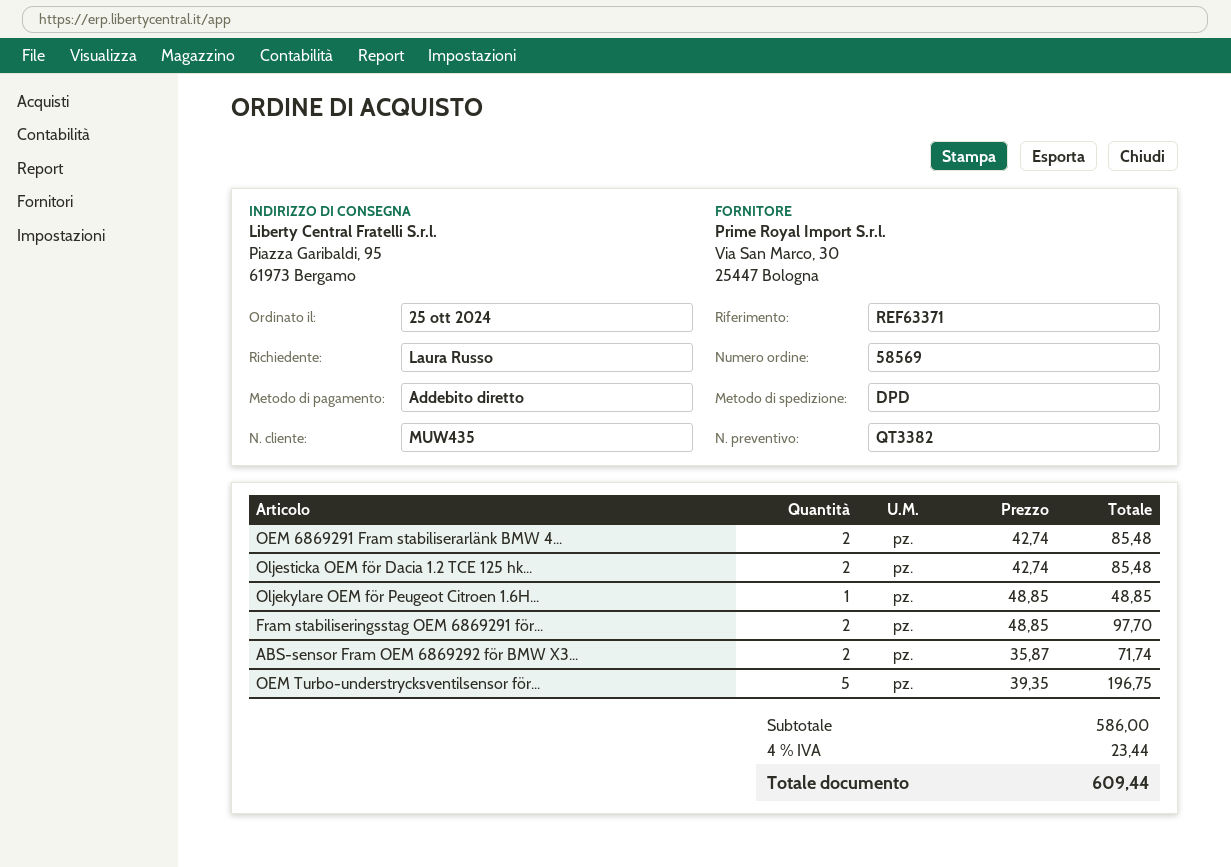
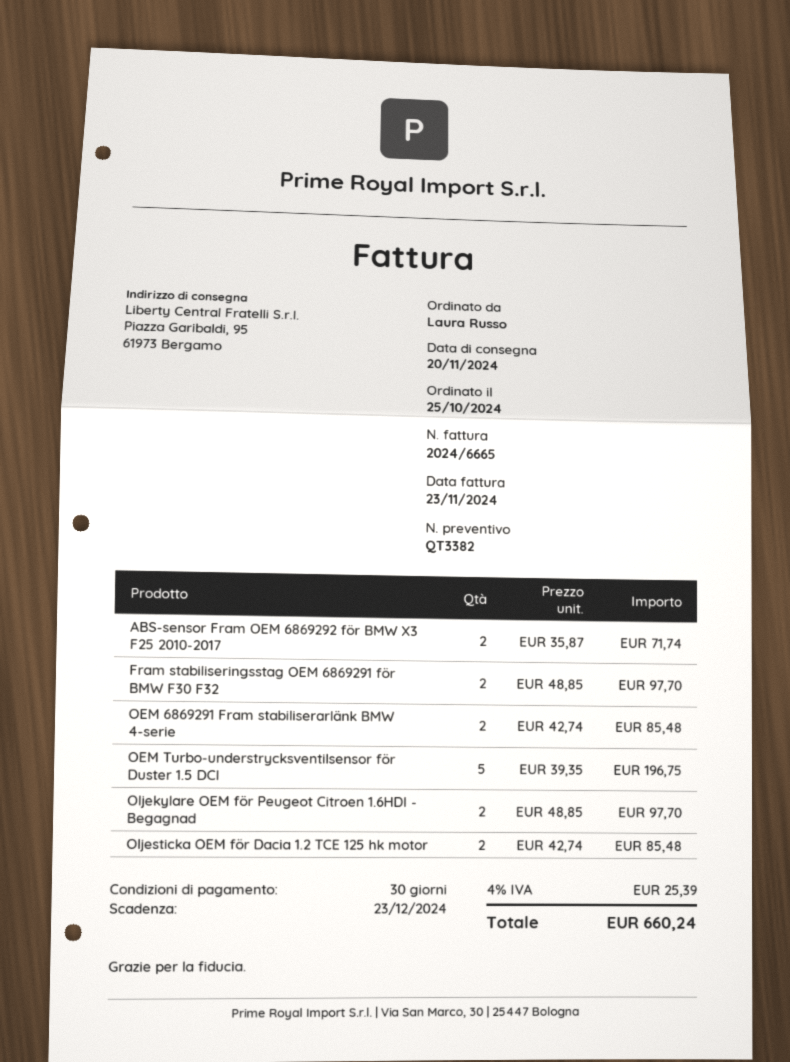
Oljekylare OEM för Peugeot Citroen 1.6H...: 1 x 48.85 = 48.85 -> 2 x 48.85 = 97.70
tax: 4% = 23.44 -> 4% = 25.39
total: 609.44 -> 660.24

